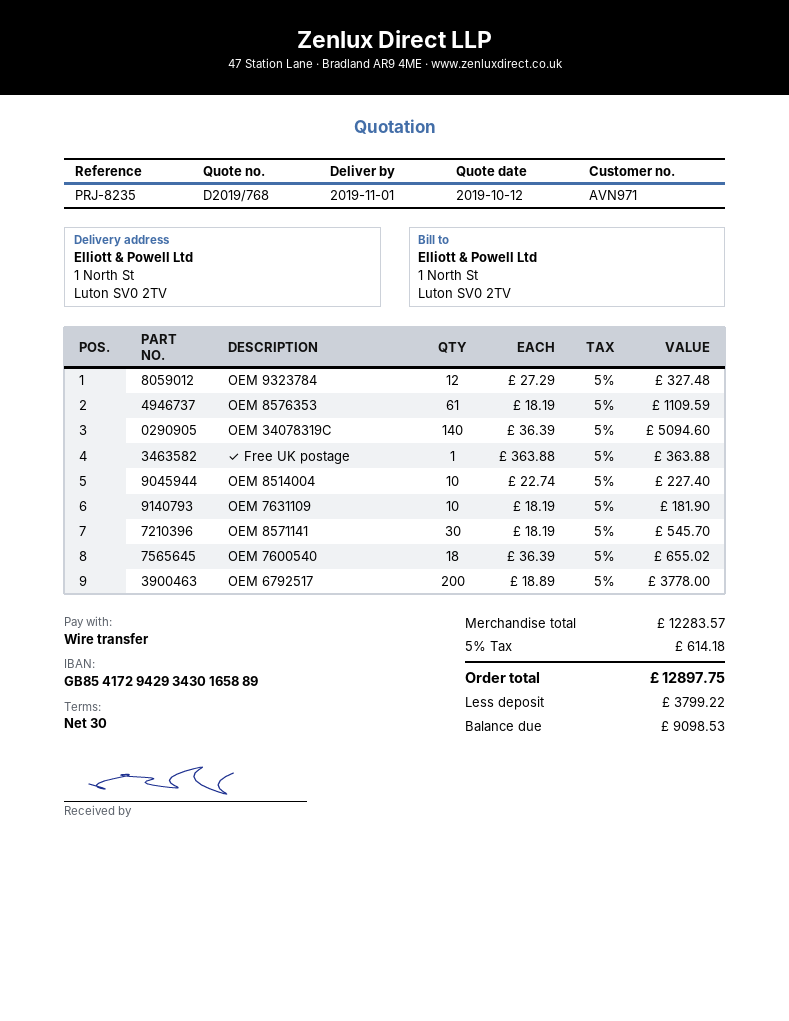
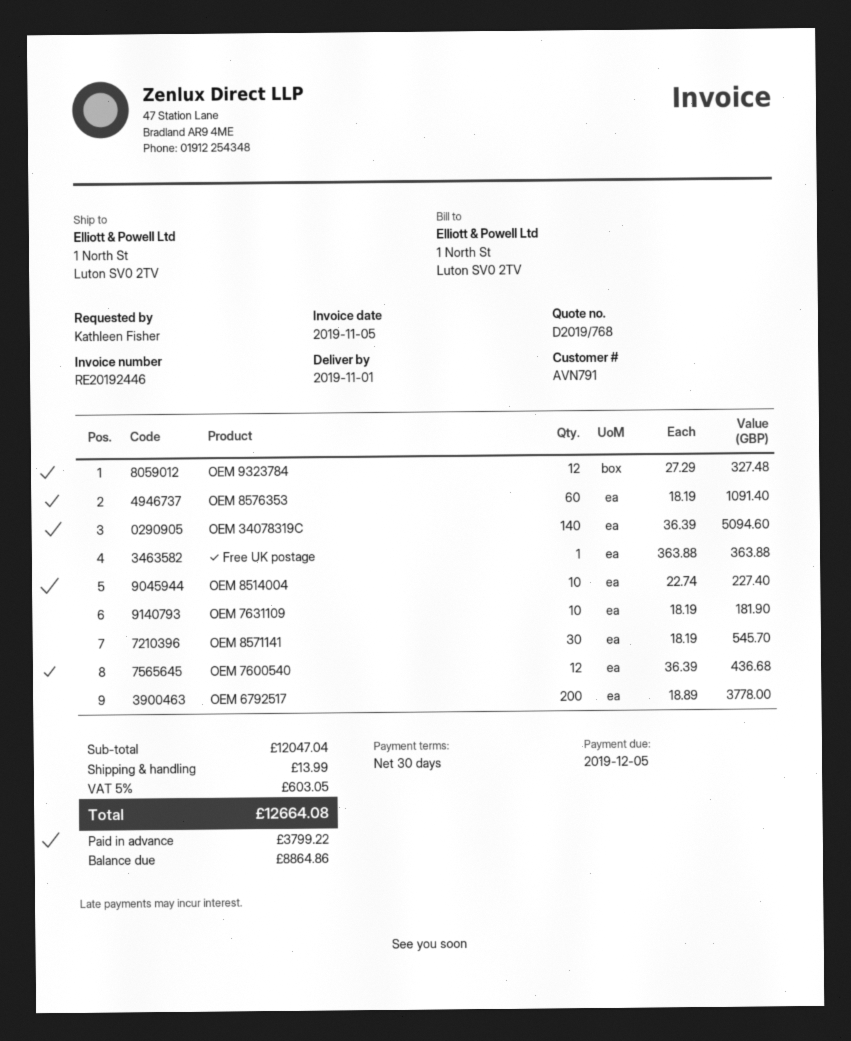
customer number: AVN971 -> AVN791
OEM 8576353: 61 x 18.19 = 1109.59 -> 60 x 18.19 = 1091.40
OEM 7600540: 18 x 36.39 = 655.02 -> 12 x 36.39 = 436.68
subtotal: 12283.57 -> 12047.04
shipping: none -> 13.99
tax: 5% = 614.18 -> 5% = 603.05
total: 12897.75 -> 12664.08
balance: 9098.53 -> 8864.86

